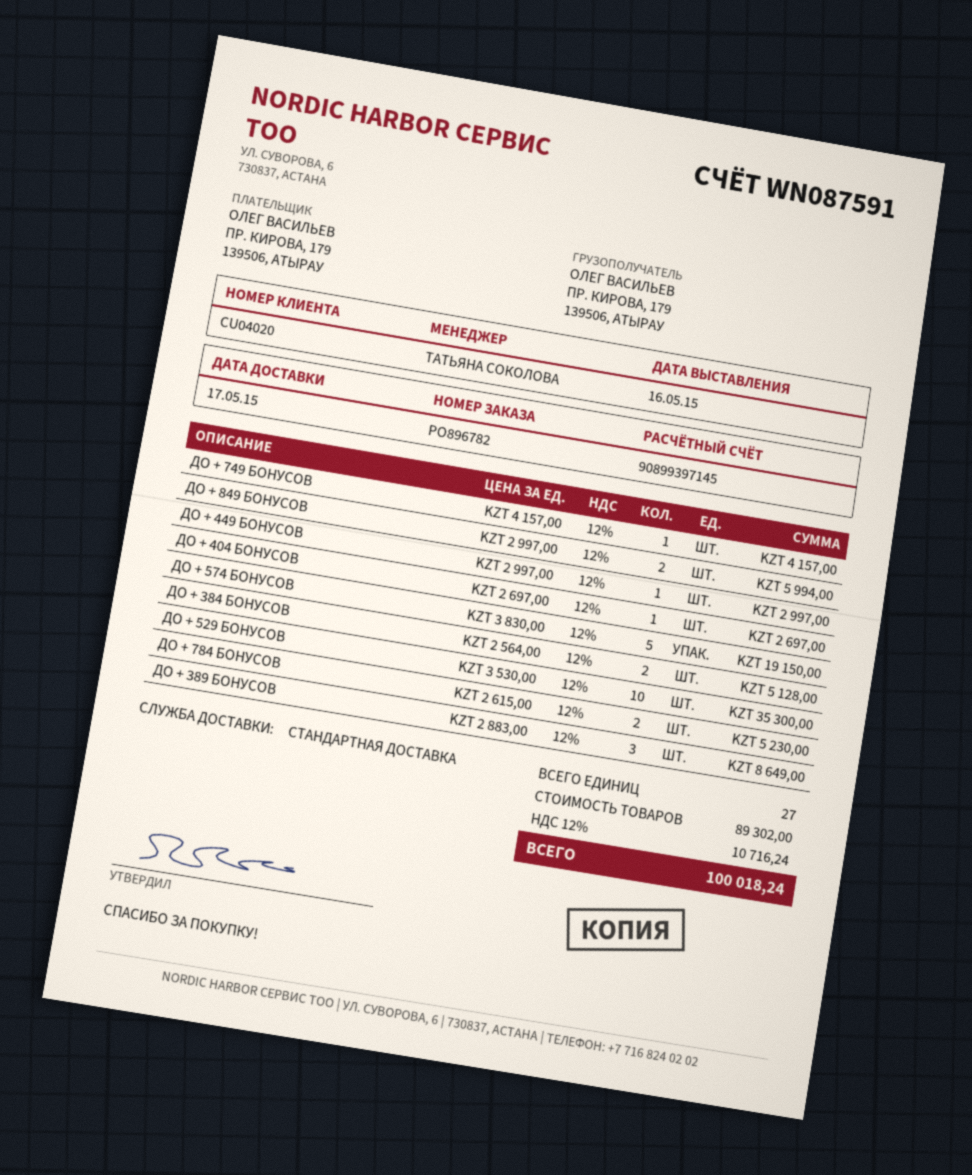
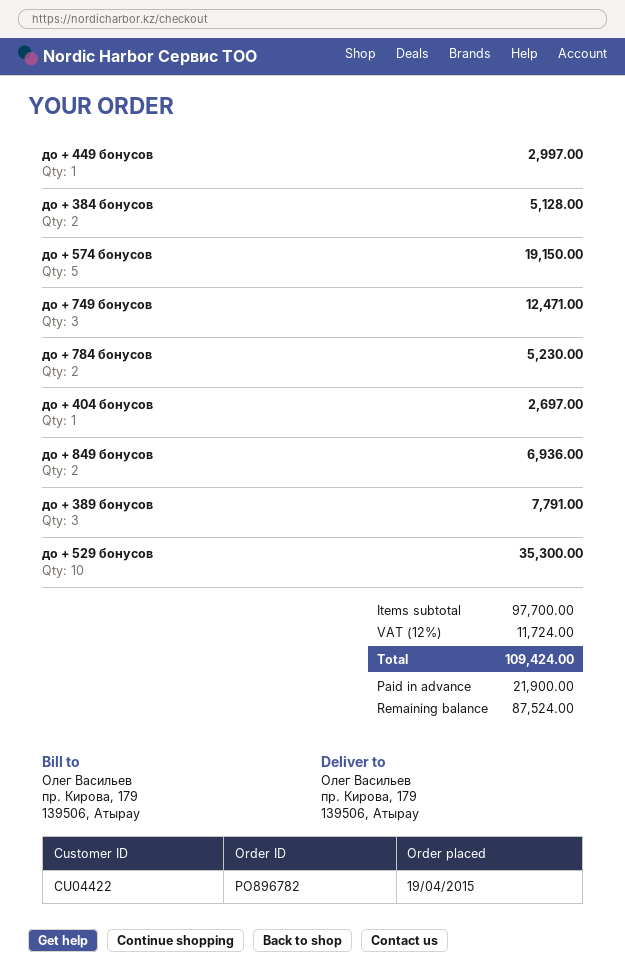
customer number: CU04020 -> CU04422
ДО + 749 БОНУСОВ: 1 for 4157.00 -> 3 for 12471.00
ДО + 849 БОНУСОВ: 2 for 5994.00 -> 2 for 6936.00
ДО + 389 БОНУСОВ: 3 for 8649.00 -> 3 for 7791.00
subtotal: 89302.00 -> 97700.00
tax: 12% = 10716.24 -> 12% = 11724.00
total: 100018.24 -> 109424.00

